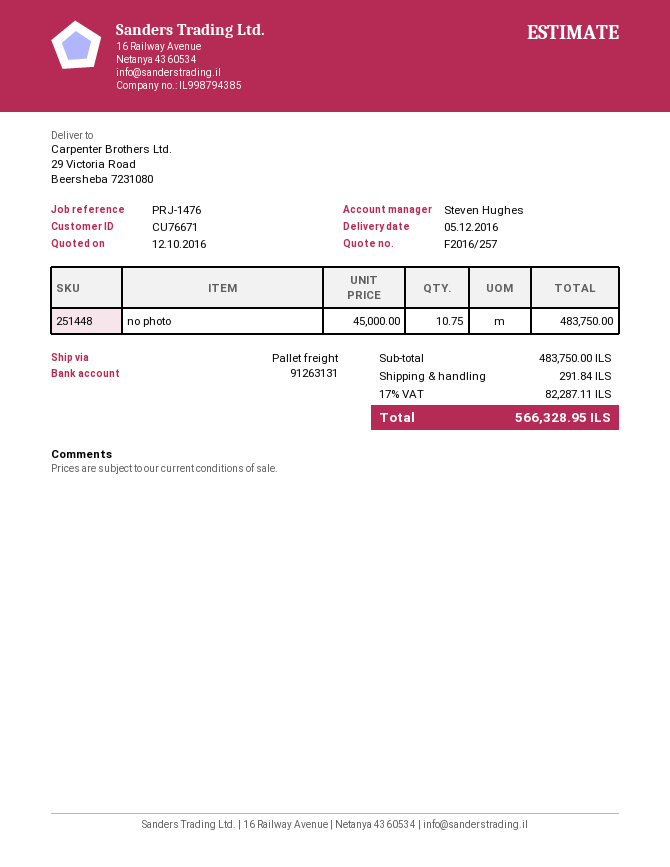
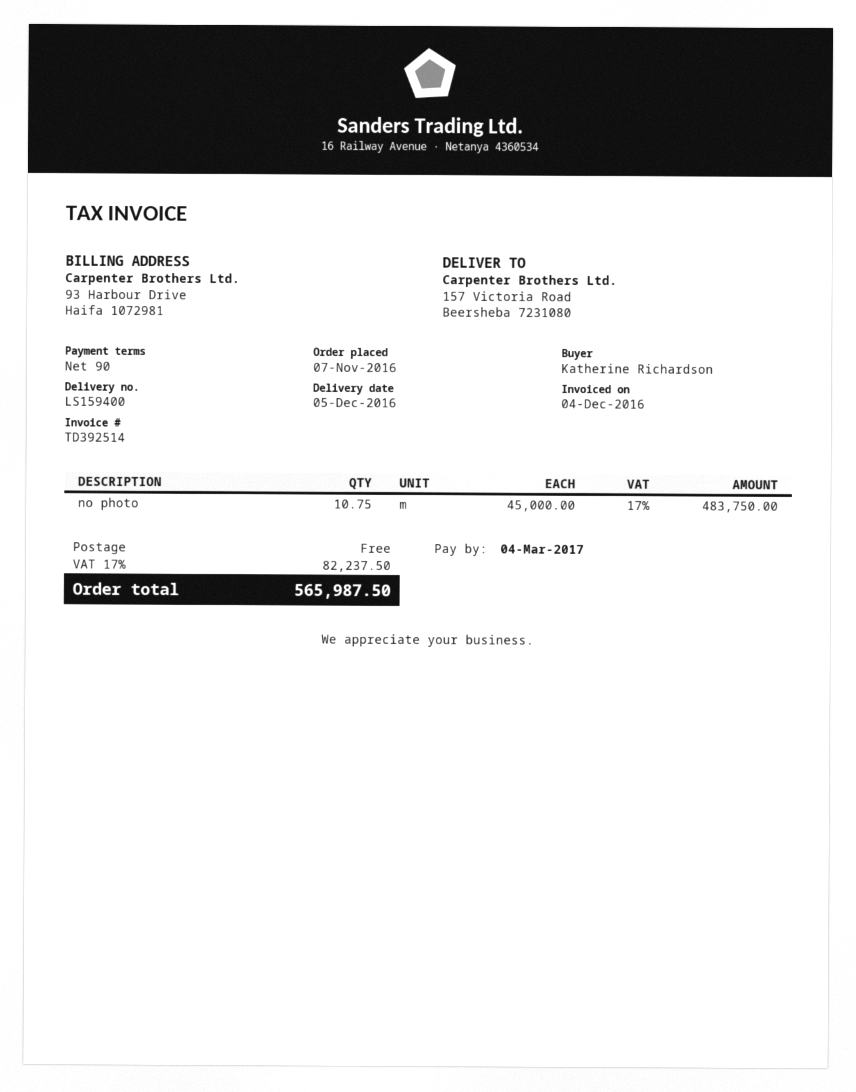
ship to: 29 Victoria Road, Beersheba 7231080 -> 157 Victoria Road, Beersheba 7231080
shipping: 291.84 -> 0.00
tax: 17% = 82287.11 -> 17% = 82237.50
total: 566328.95 -> 565987.50

